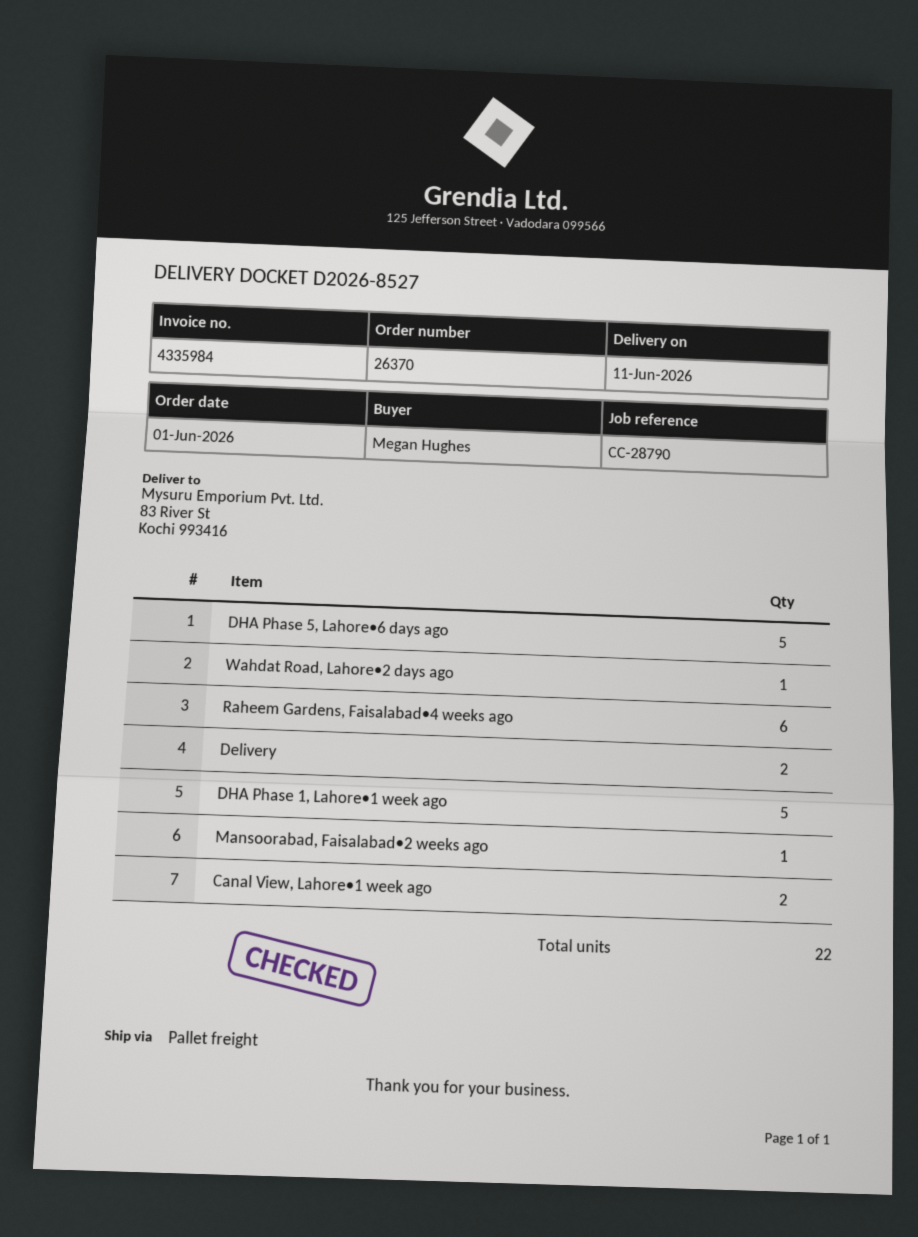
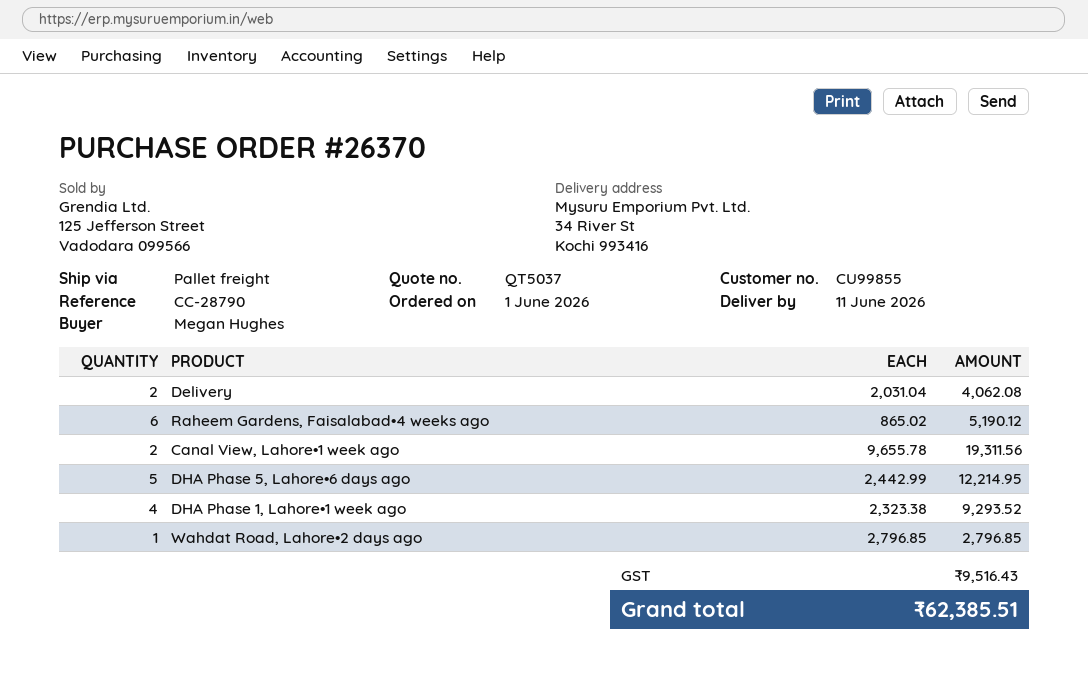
ship to: 83 River St, Kochi 993416 -> 34 River St, Kochi 993416
DHA Phase 1, Lahore•1 week ago: 5 -> 4
Mansoorabad, Faisalabad•2 weeks ago: 1 -> none

